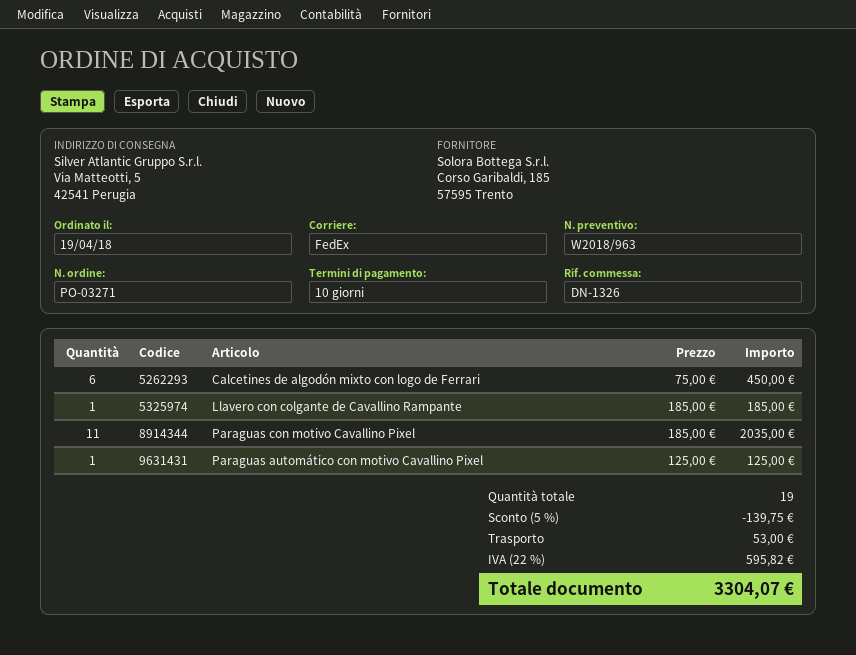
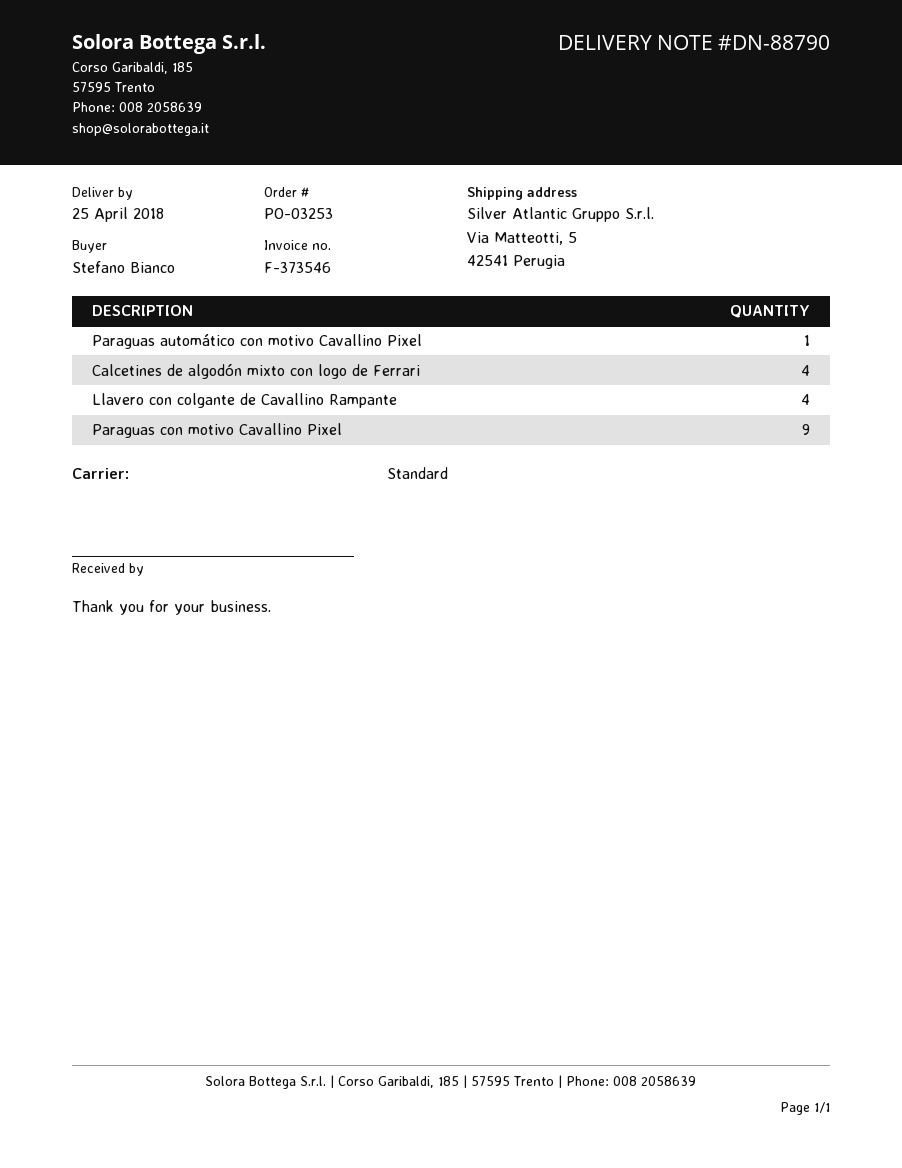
order number: PO-03271 -> PO-03253
shipping method: FedEx -> standard
Calcetines de algodón mixto con logo de Ferrari: 6 -> 4
Llavero con colgante de Cavallino Rampante: 1 -> 4
Paraguas con motivo Cavallino Pixel: 11 -> 9

